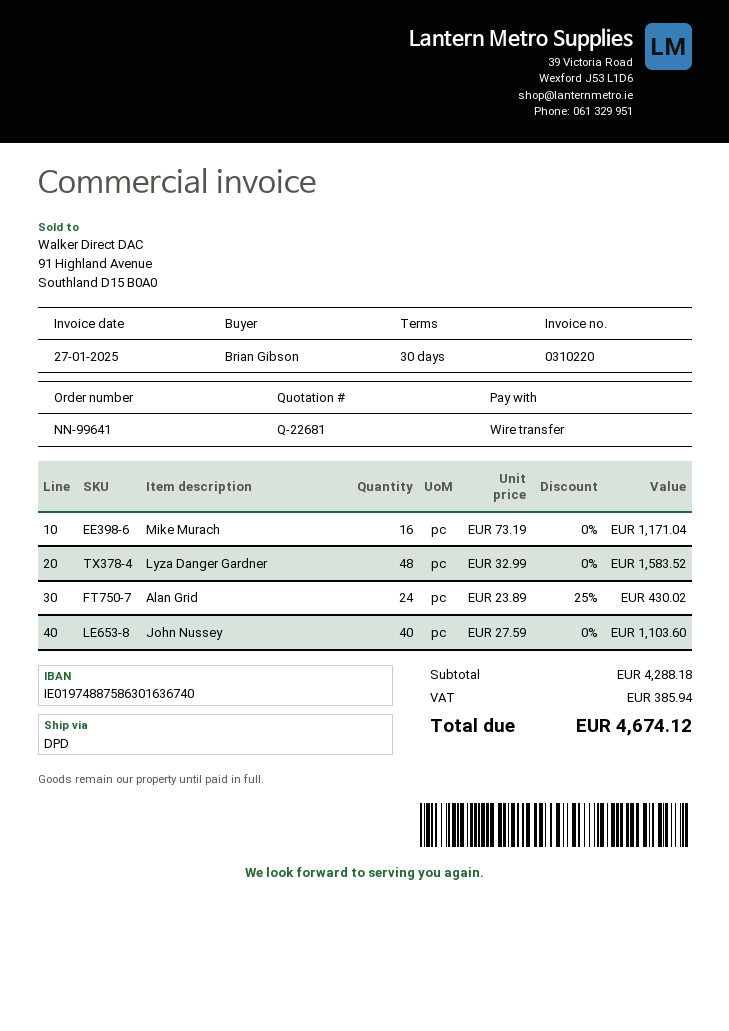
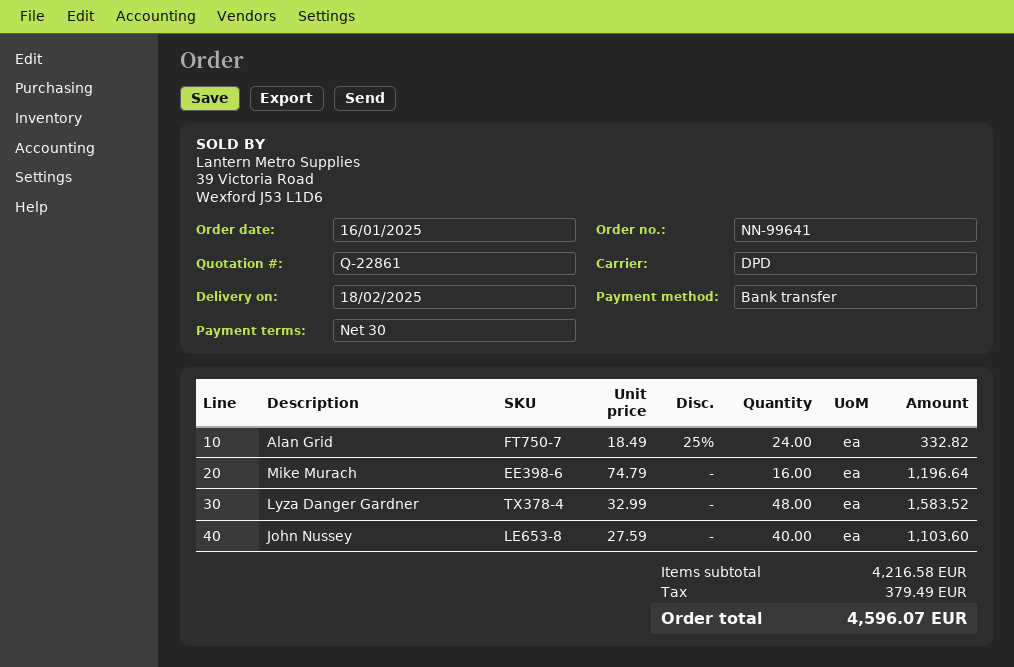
quote number: Q-22681 -> Q-22861
Mike Murach: 16 x 73.19 = 1171.04 -> 16 x 74.79 = 1196.64
Alan Grid: 24 x 23.89 - 25% = 430.02 -> 24 x 18.49 - 25% = 332.82
subtotal: 4288.18 -> 4216.58
tax: 385.94 -> 379.49
total: 4674.12 -> 4596.07

